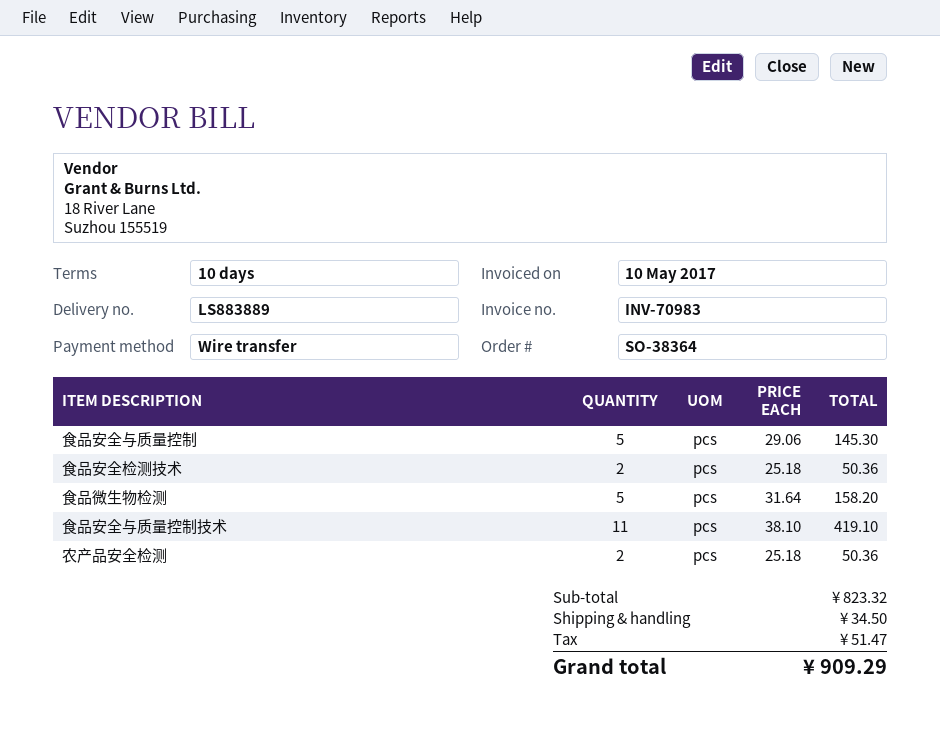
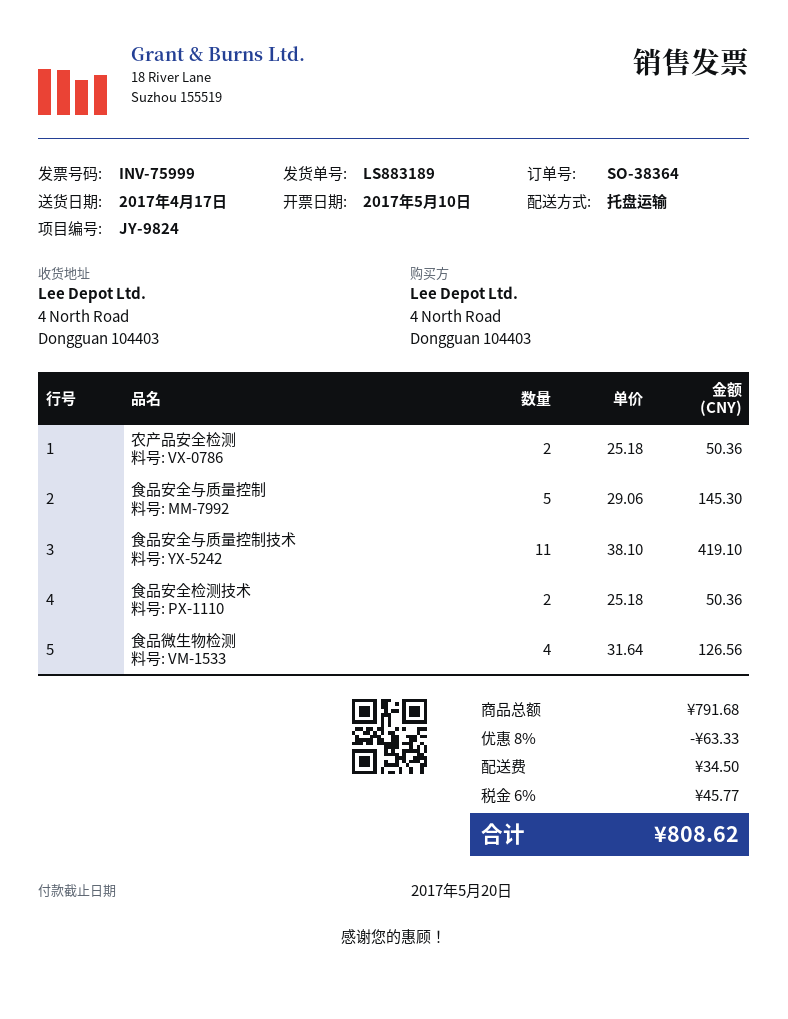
delivery note number: LS883889 -> LS883189
invoice number: INV-70983 -> INV-75999
食品微生物检测: 5 x 31.64 = 158.20 -> 4 x 31.64 = 126.56
subtotal: 823.32 -> 791.68
discount: none -> 8% = 63.33
tax: 51.47 -> 45.77
total: 909.29 -> 808.62

